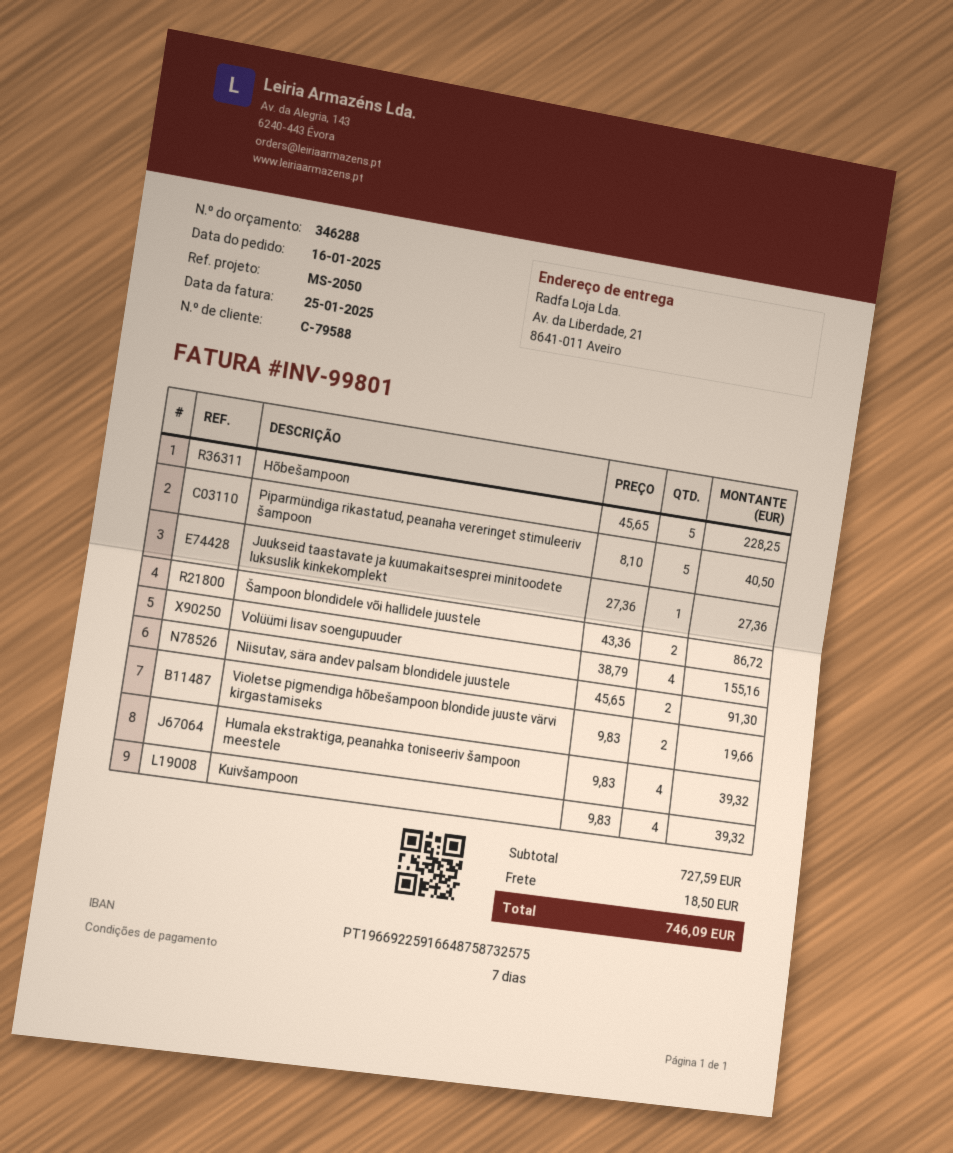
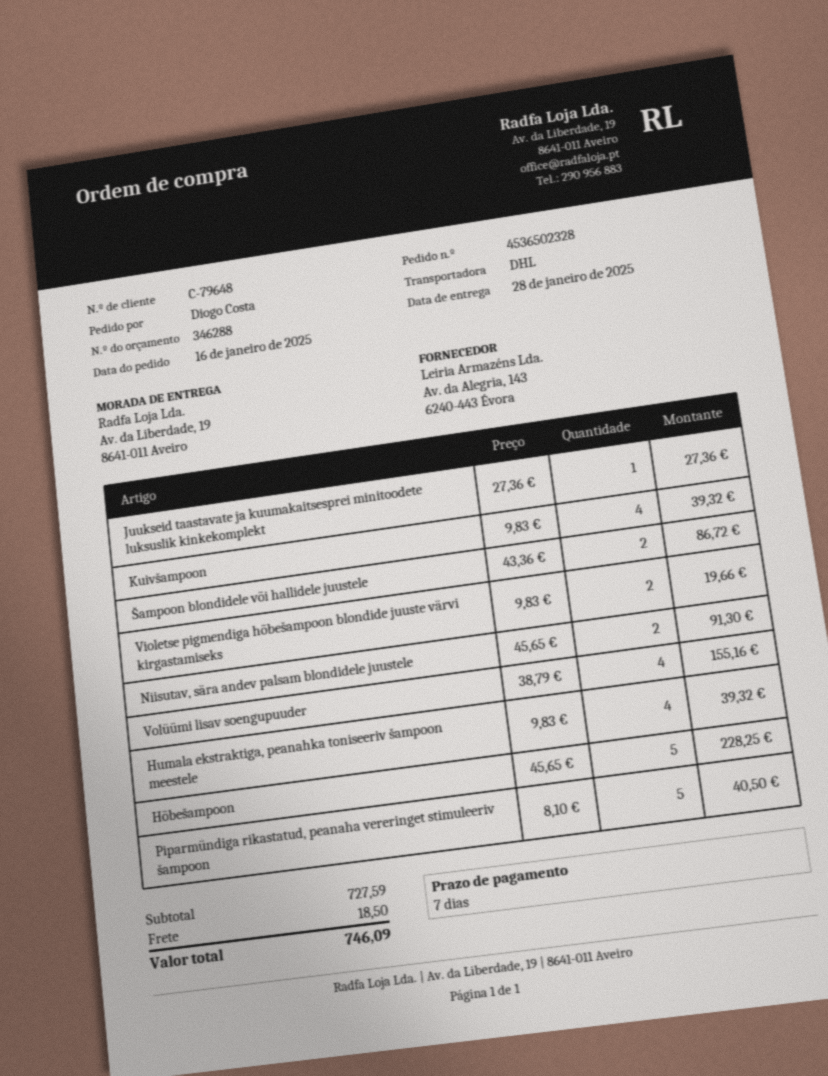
customer number: C-79588 -> C-79648
ship to: Av. da Liberdade, 21, 8641-011 Aveiro -> Av. da Liberdade, 19, 8641-011 Aveiro

